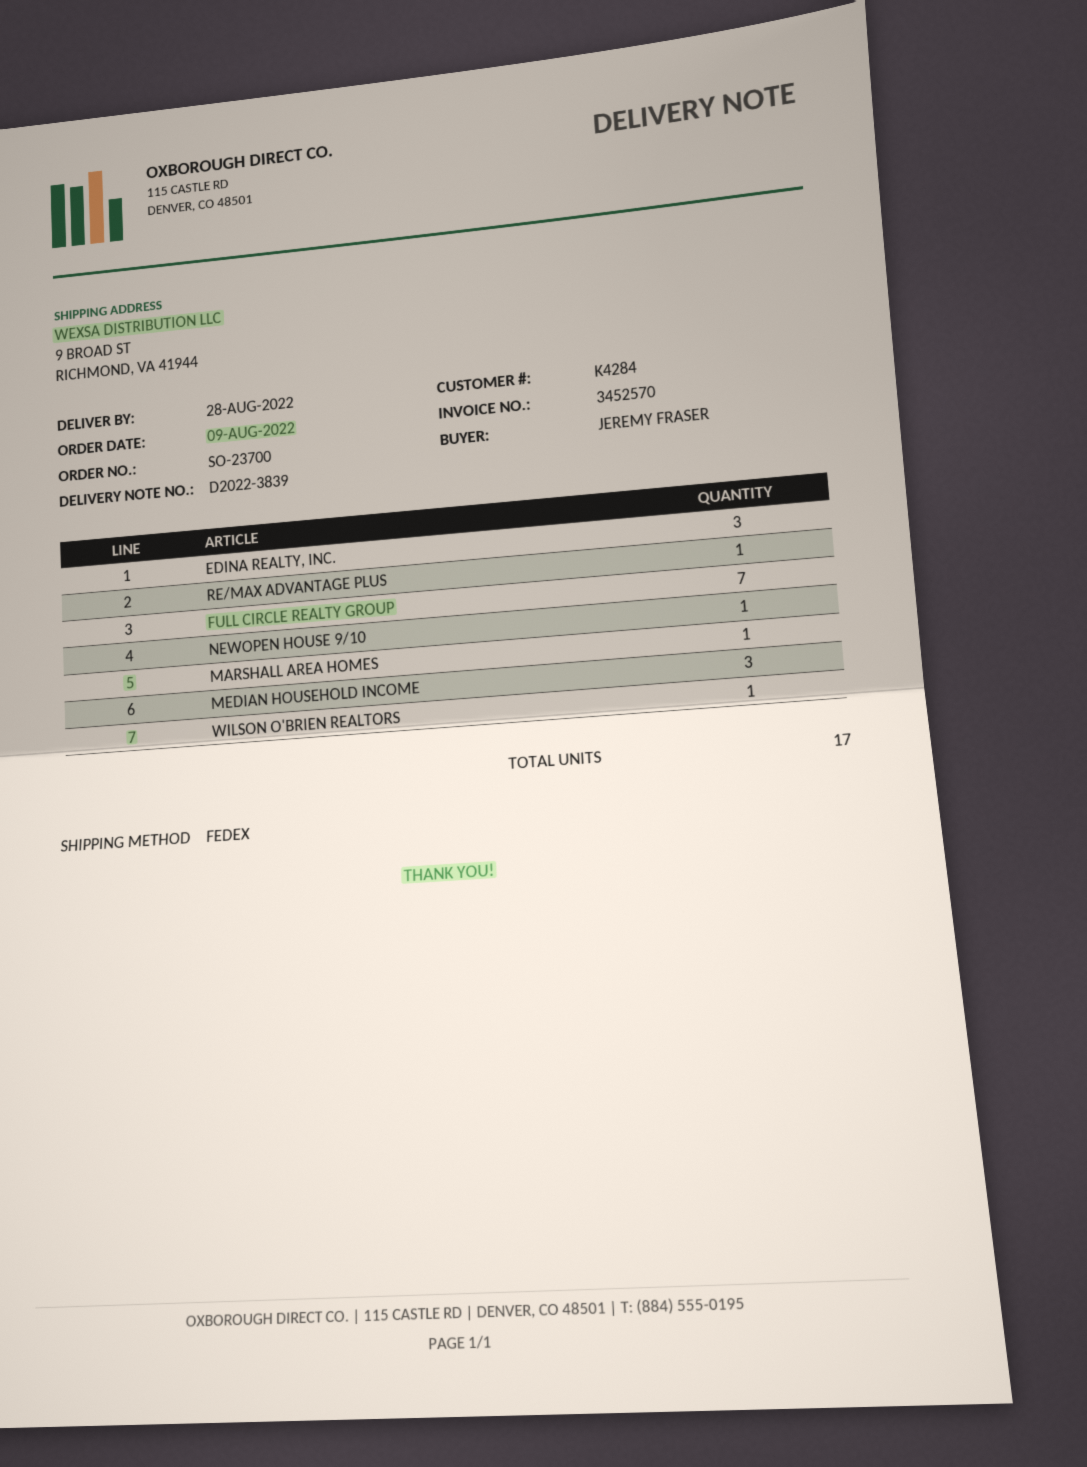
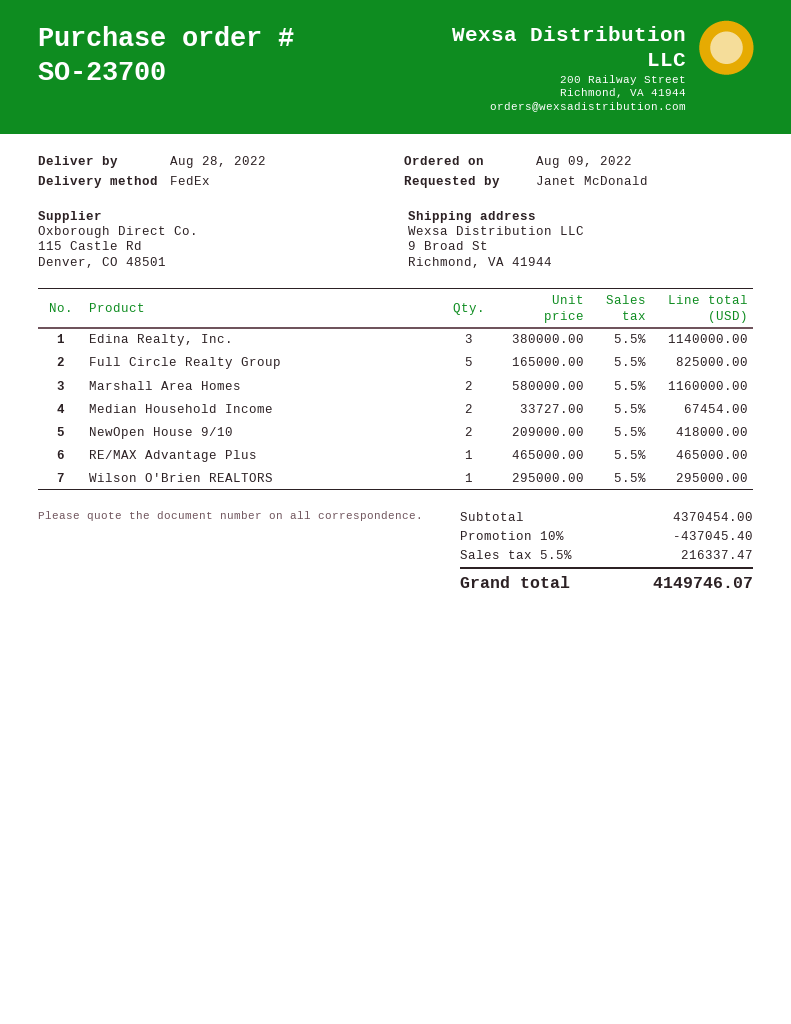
ordered by: JEREMY FRASER -> Janet McDonald
FULL CIRCLE REALTY GROUP: 7 -> 5
NEWOPEN HOUSE 9/10: 1 -> 2
MARSHALL AREA HOMES: 1 -> 2
MEDIAN HOUSEHOLD INCOME: 3 -> 2

